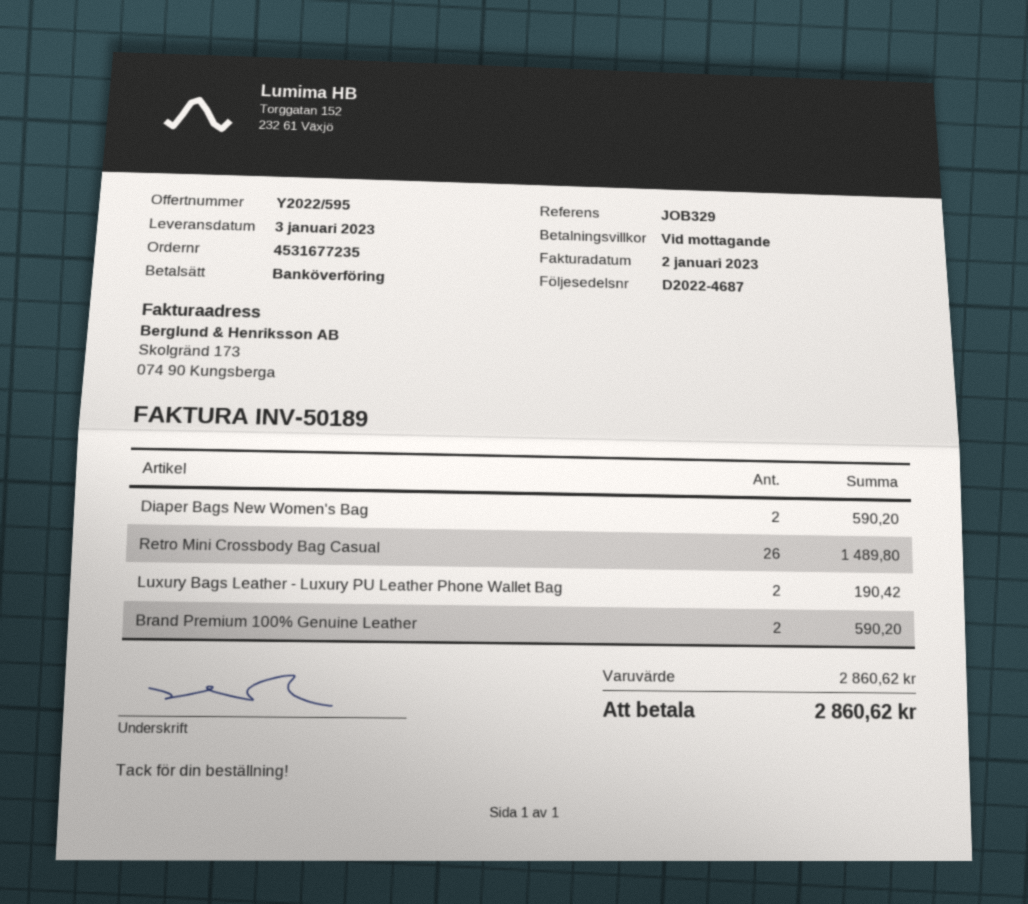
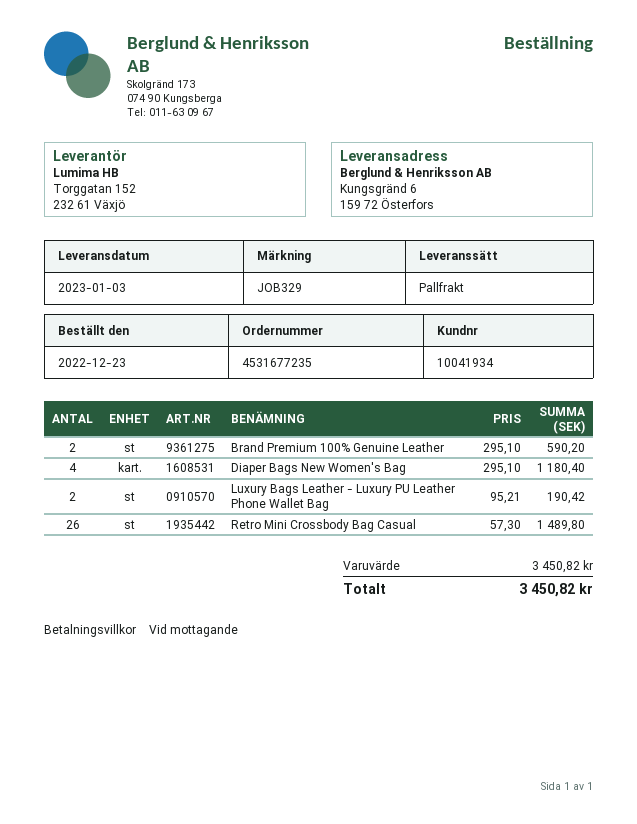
Diaper Bags New Women's Bag: 2 for 590.20 -> 4 for 1180.40
subtotal: 2860.62 -> 3450.82
total: 2860.62 -> 3450.82

